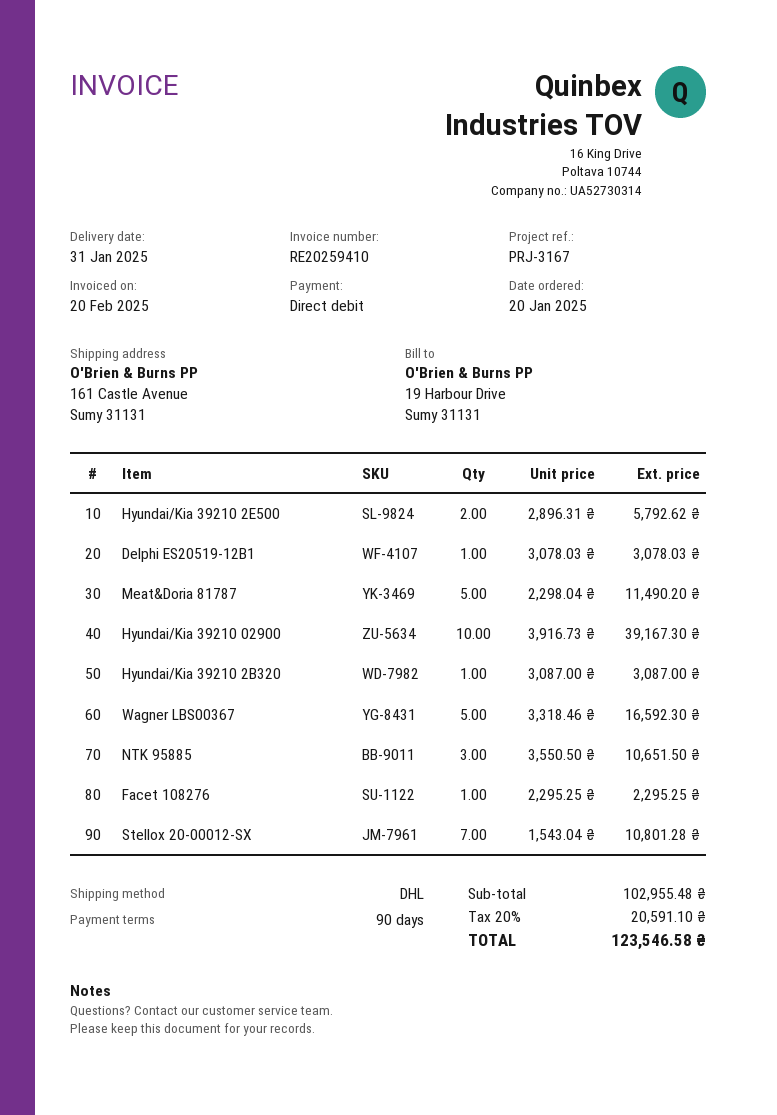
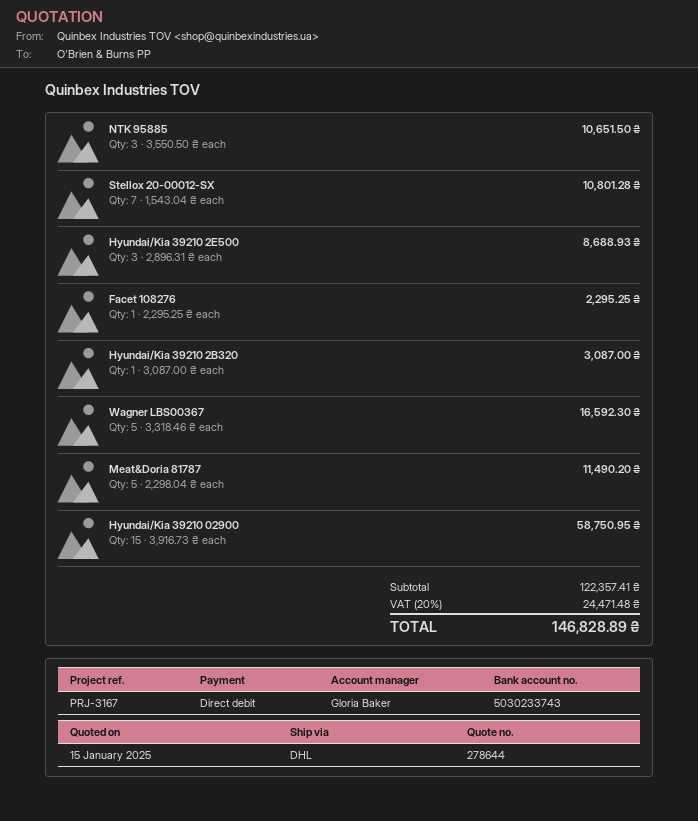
Hyundai/Kia 39210 2E500: 2 x 2896.31 = 5792.62 -> 3 x 2896.31 = 8688.93
Delphi ES20519-12B1: 1 x 3078.03 = 3078.03 -> none
Hyundai/Kia 39210 02900: 10 x 3916.73 = 39167.30 -> 15 x 3916.73 = 58750.95
subtotal: 102955.48 -> 122357.41
tax: 20% = 20591.10 -> 20% = 24471.48
total: 123546.58 -> 146828.89

